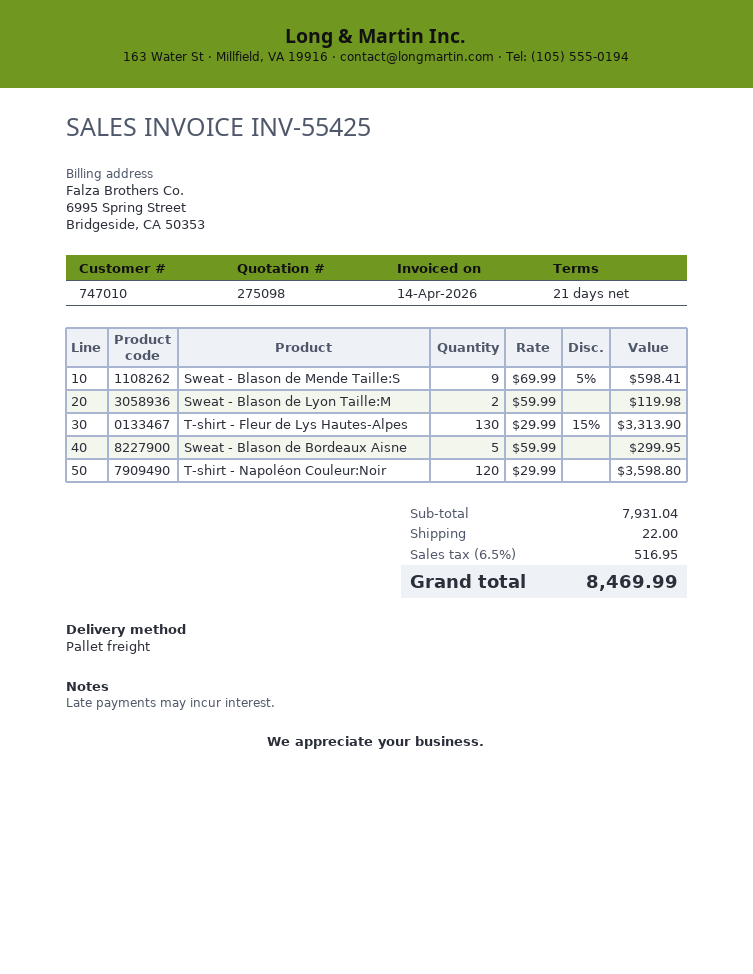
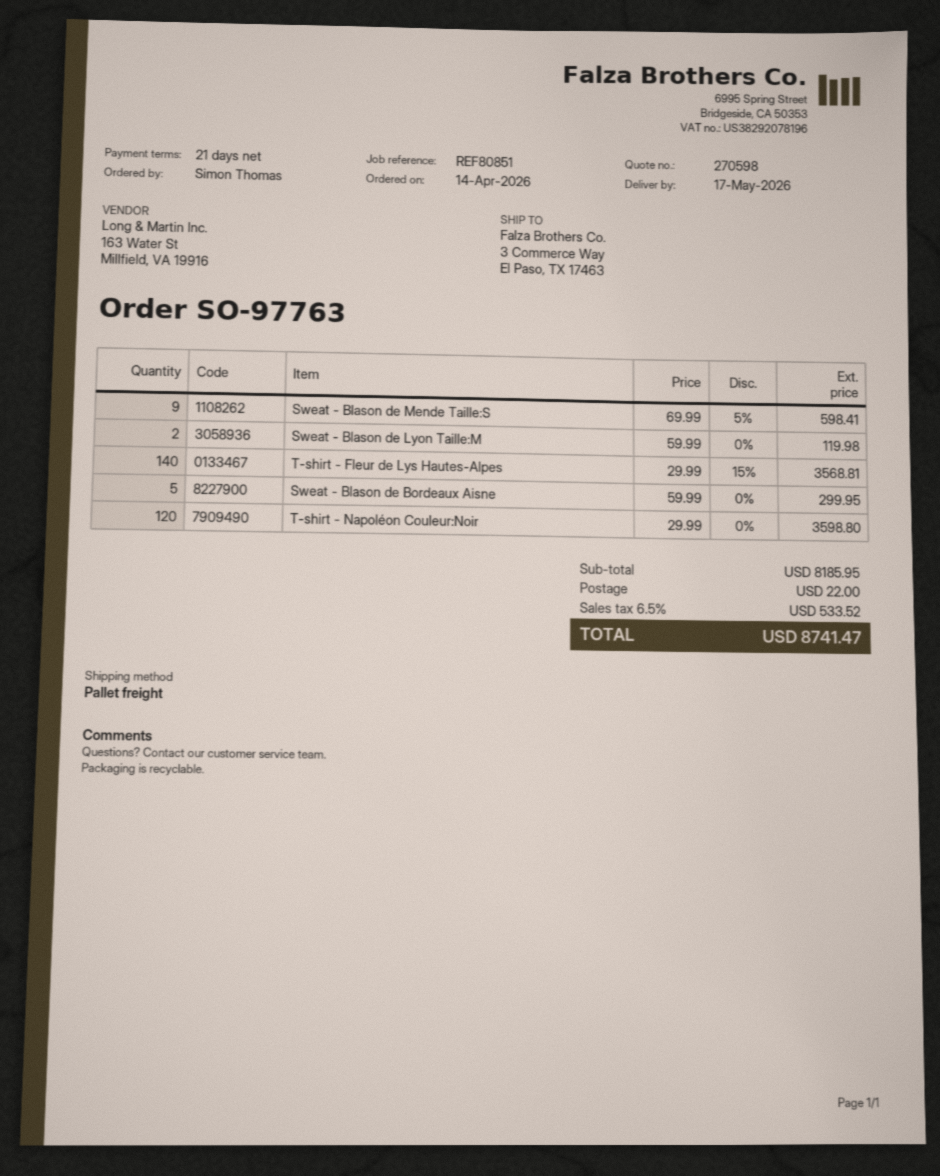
quote number: 275098 -> 270598
T-shirt - Fleur de Lys Hautes-Alpes: 130 x 29.99 - 15% = 3313.90 -> 140 x 29.99 - 15% = 3568.81
subtotal: 7931.04 -> 8185.95
tax: 6.5% = 516.95 -> 6.5% = 533.52
total: 8469.99 -> 8741.47

